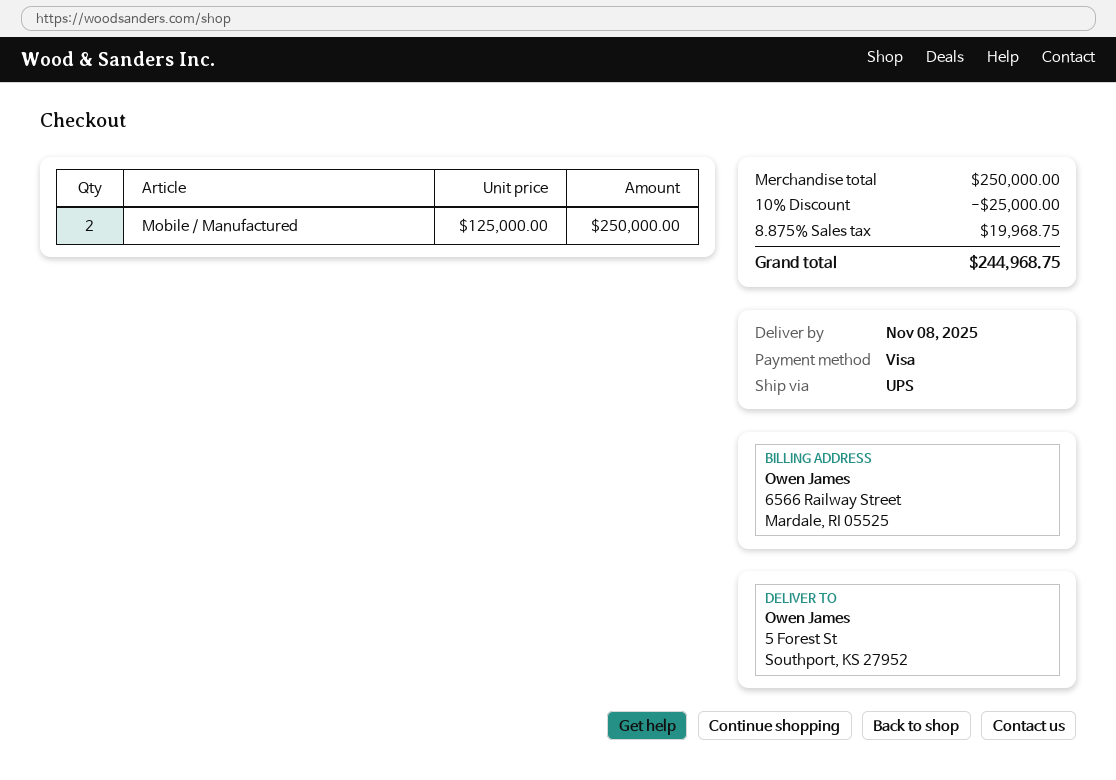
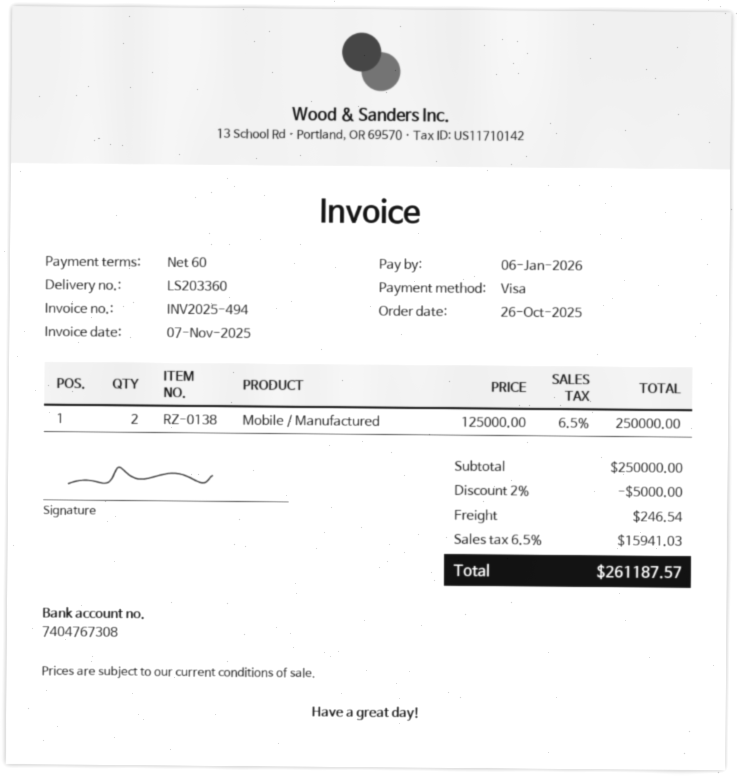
discount: 10% = 25000.00 -> 2% = 5000.00
shipping: none -> 246.54
tax: 8.875% = 19968.75 -> 6.5% = 15941.03
total: 244968.75 -> 261187.57

